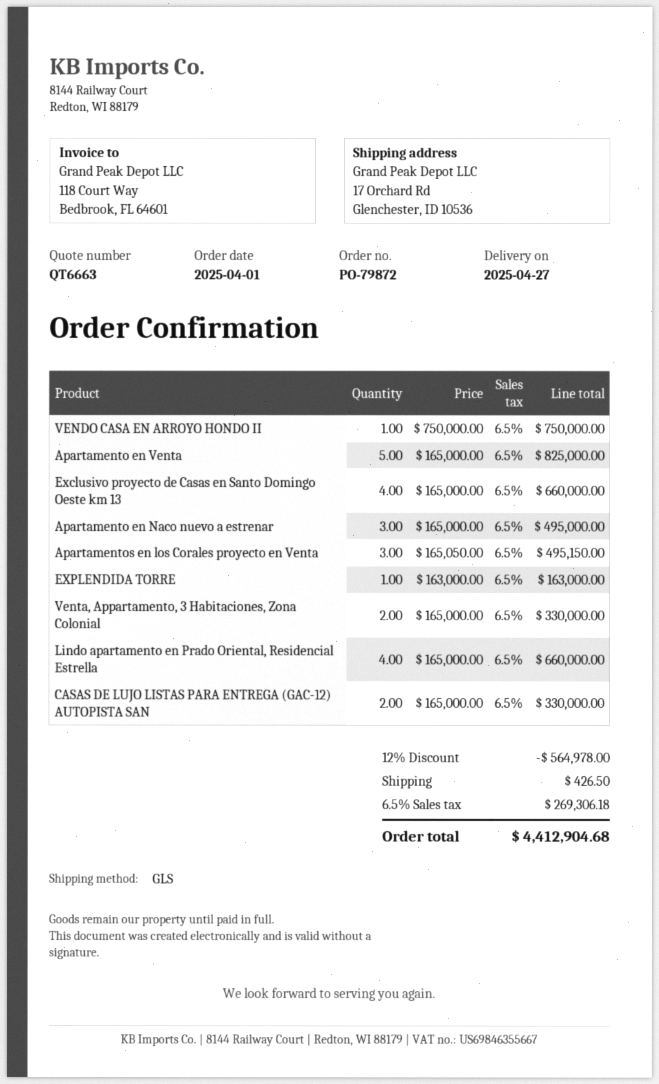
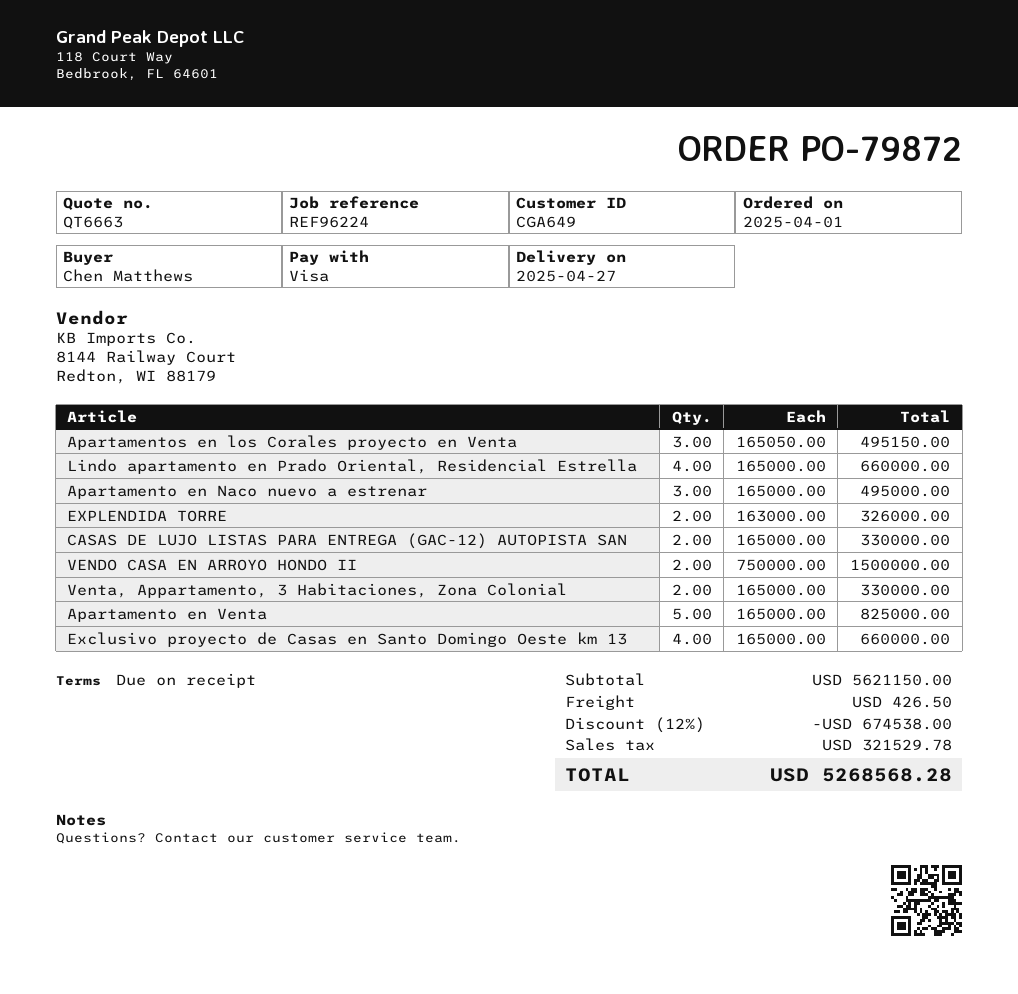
VENDO CASA EN ARROYO HONDO II: 1 x 750000.00 = 750000.00 -> 2 x 750000.00 = 1500000.00
EXPLENDIDA TORRE: 1 x 163000.00 = 163000.00 -> 2 x 163000.00 = 326000.00
discount: 12% = 564978.00 -> 12% = 674538.00
tax: 269306.18 -> 321529.78
total: 4412904.68 -> 5268568.28

